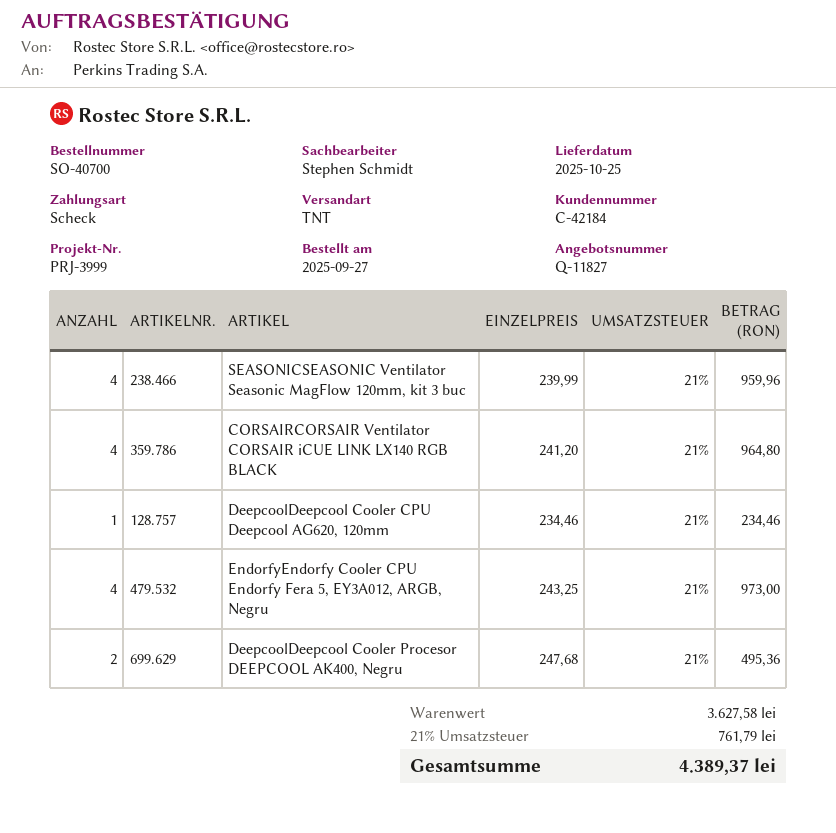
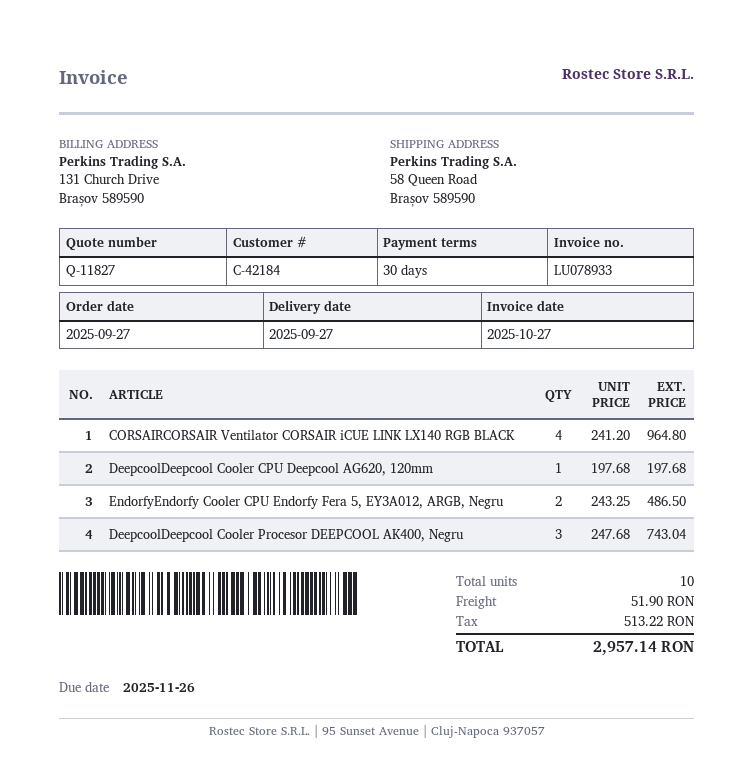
delivery date: 2025-10-25 -> 2025-09-27
SEASONICSEASONIC Ventilator Seasonic MagFlow 120mm, kit 3 buc: 4 x 239.99 = 959.96 -> none
DeepcoolDeepcool Cooler CPU Deepcool AG620, 120mm: 1 x 234.46 = 234.46 -> 1 x 197.68 = 197.68
EndorfyEndorfy Cooler CPU Endorfy Fera 5, EY3A012, ARGB, Negru: 4 x 243.25 = 973.00 -> 2 x 243.25 = 486.50
DeepcoolDeepcool Cooler Procesor DEEPCOOL AK400, Negru: 2 x 247.68 = 495.36 -> 3 x 247.68 = 743.04
shipping: none -> 51.90
tax: 761.79 -> 513.22
total: 4389.37 -> 2957.14

